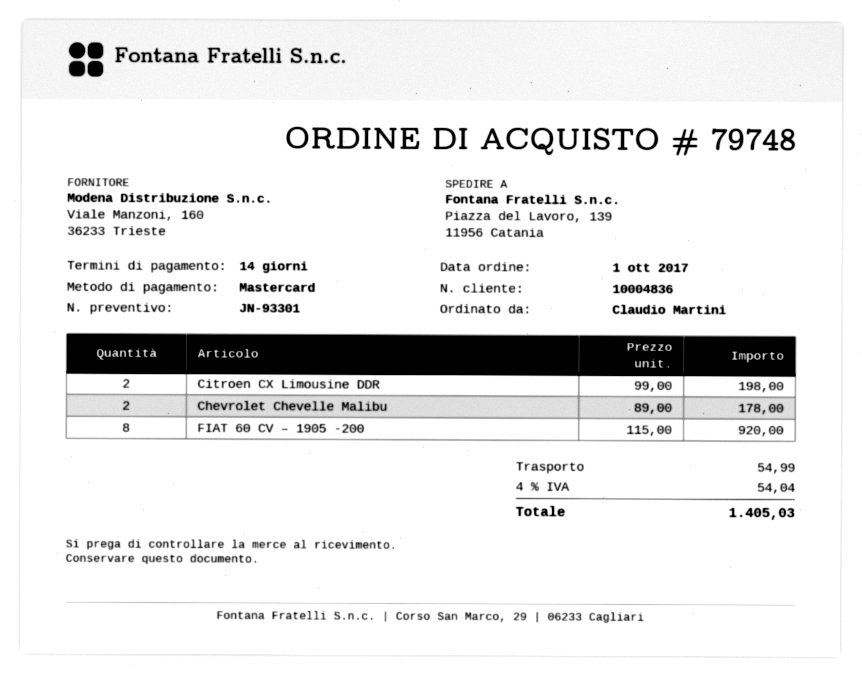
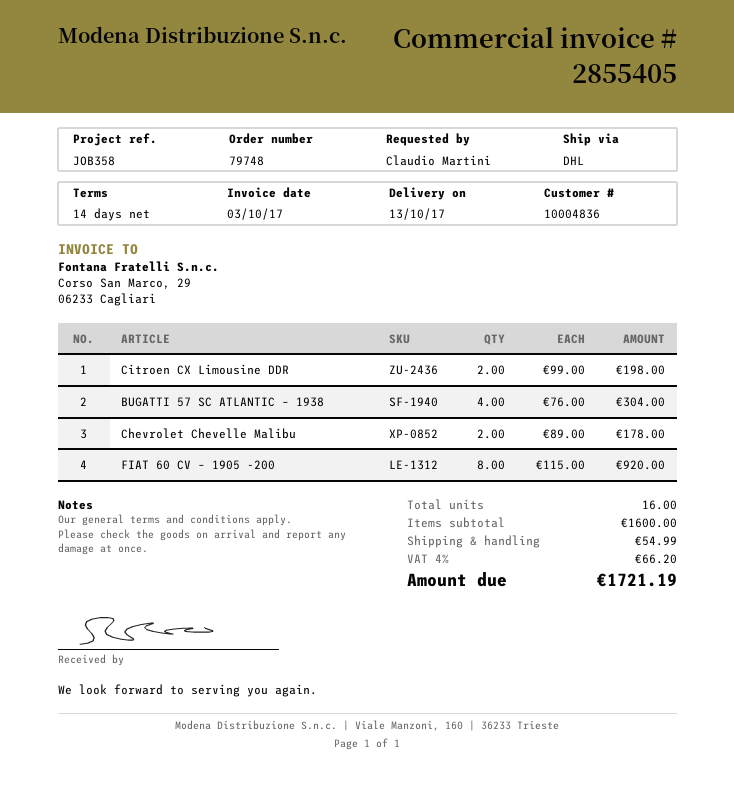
BUGATTI 57 SC ATLANTIC – 1938: none -> 4 x 76.00 = 304.00
tax: 4% = 54.04 -> 4% = 66.20
total: 1405.03 -> 1721.19

